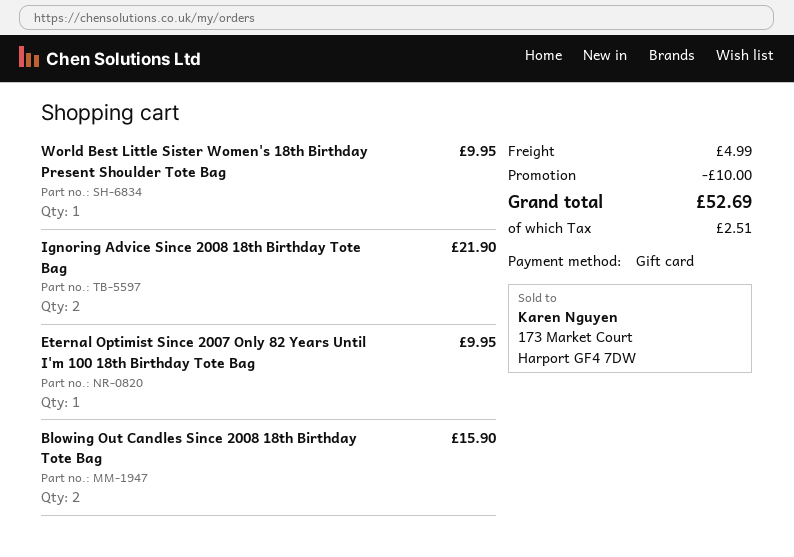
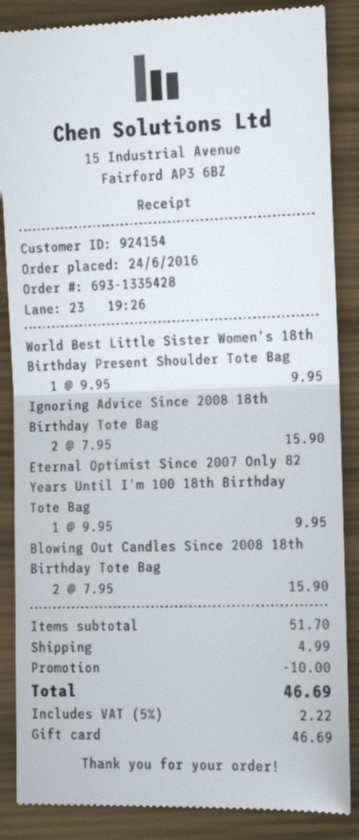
Ignoring Advice Since 2008 18th Birthday Tote Bag: 2 for 21.90 -> 2 for 15.90
tax: 2.51 -> 2.22
total: 52.69 -> 46.69

